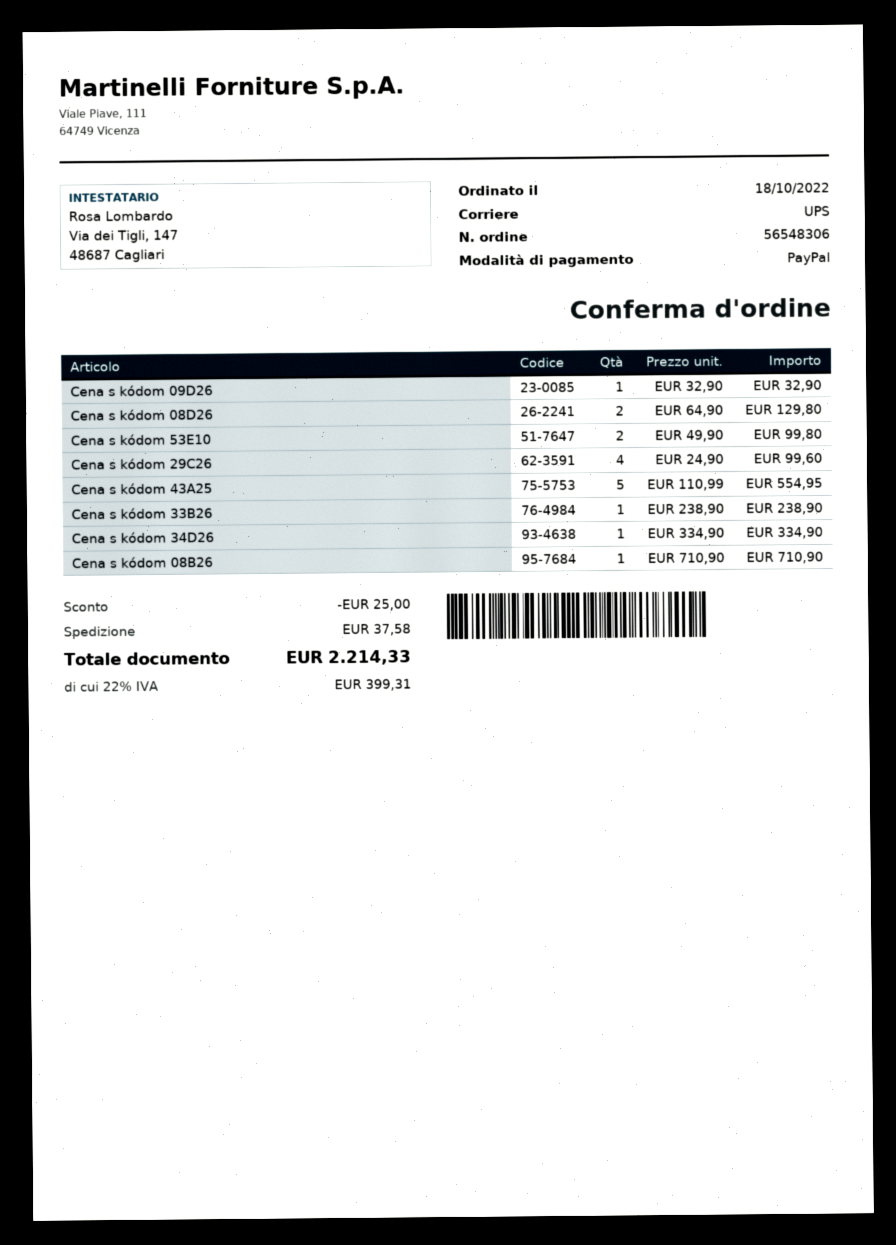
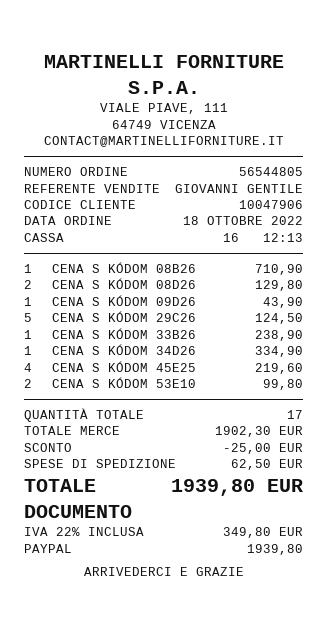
order number: 56548306 -> 56544805
Cena s kódom 09D26: 1 for 32.90 -> 1 for 43.90
Cena s kódom 29C26: 4 for 99.60 -> 5 for 124.50
Cena s kódom 43A25: 5 for 554.95 -> none
CENA S KÓDOM 45E25: none -> 4 for 219.60
shipping: 37.58 -> 62.50
tax: 22% = 399.31 -> 22% = 349.80
total: 2214.33 -> 1939.80

